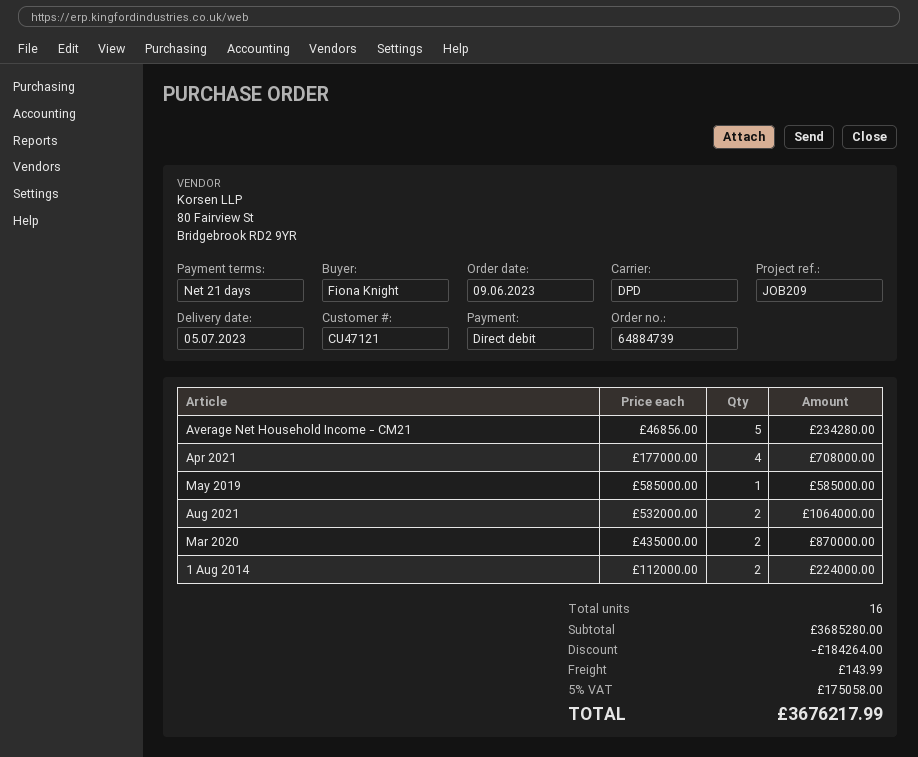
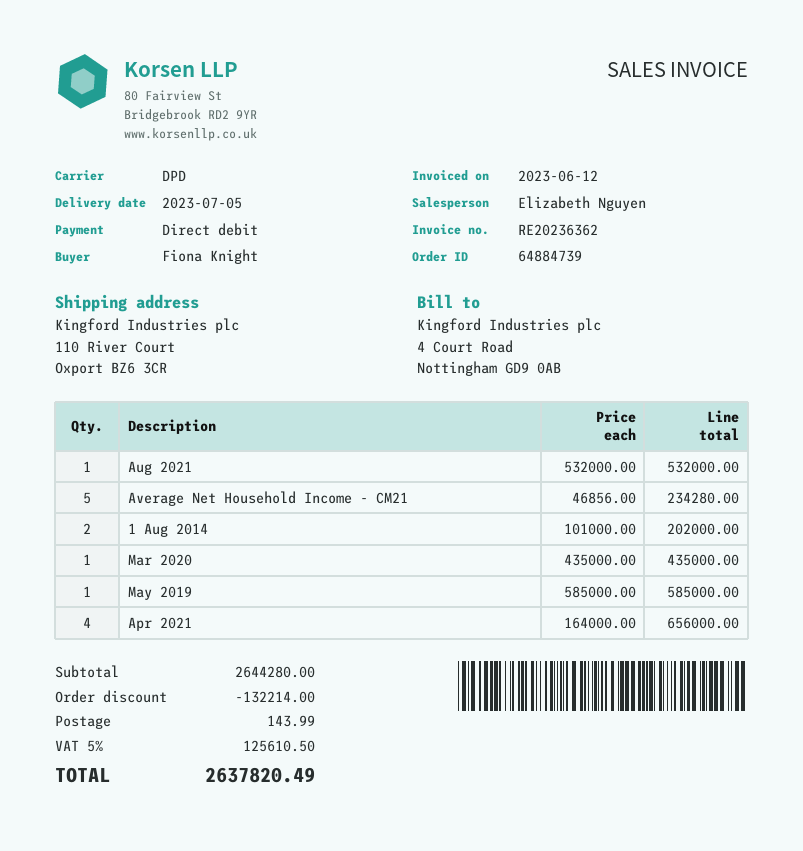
Apr 2021: 4 x 177000.00 = 708000.00 -> 4 x 164000.00 = 656000.00
Aug 2021: 2 x 532000.00 = 1064000.00 -> 1 x 532000.00 = 532000.00
Mar 2020: 2 x 435000.00 = 870000.00 -> 1 x 435000.00 = 435000.00
1 Aug 2014: 2 x 112000.00 = 224000.00 -> 2 x 101000.00 = 202000.00
subtotal: 3685280.00 -> 2644280.00
discount: 184264.00 -> 132214.00
tax: 5% = 175058.00 -> 5% = 125610.50
total: 3676217.99 -> 2637820.49

